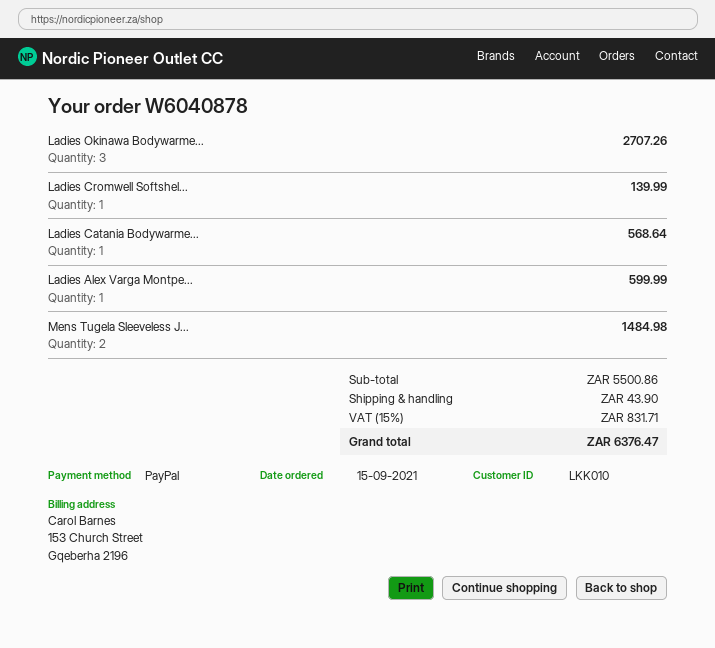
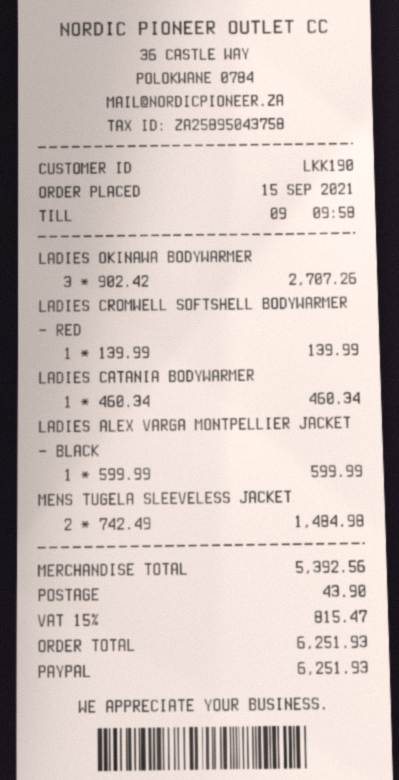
customer number: LKK010 -> LKK190
Ladies Catania Bodywarme...: 1 for 568.64 -> 1 for 460.34
subtotal: 5500.86 -> 5392.56
tax: 15% = 831.71 -> 15% = 815.47
total: 6376.47 -> 6251.93

